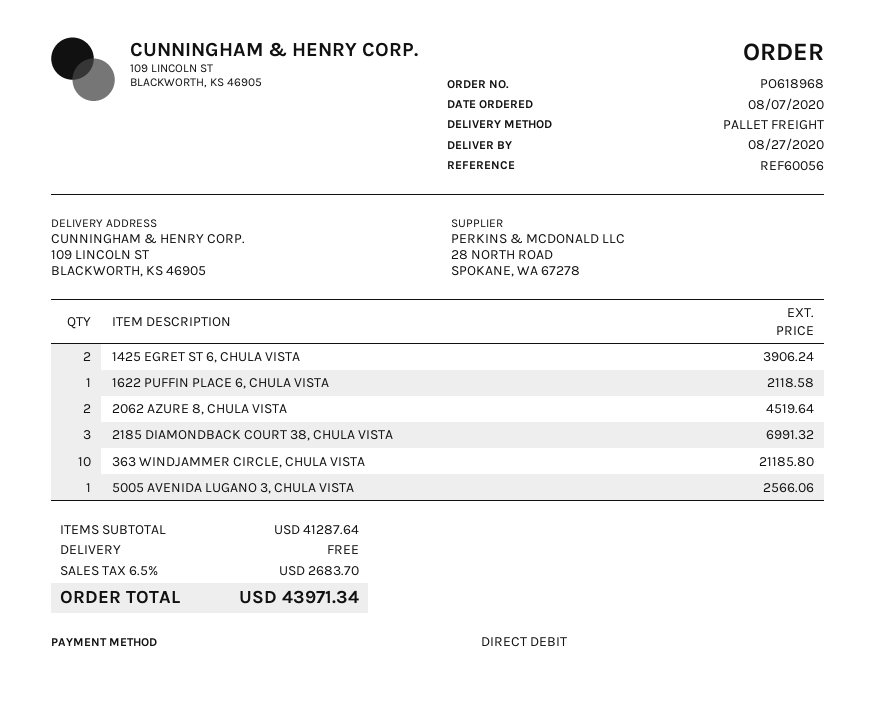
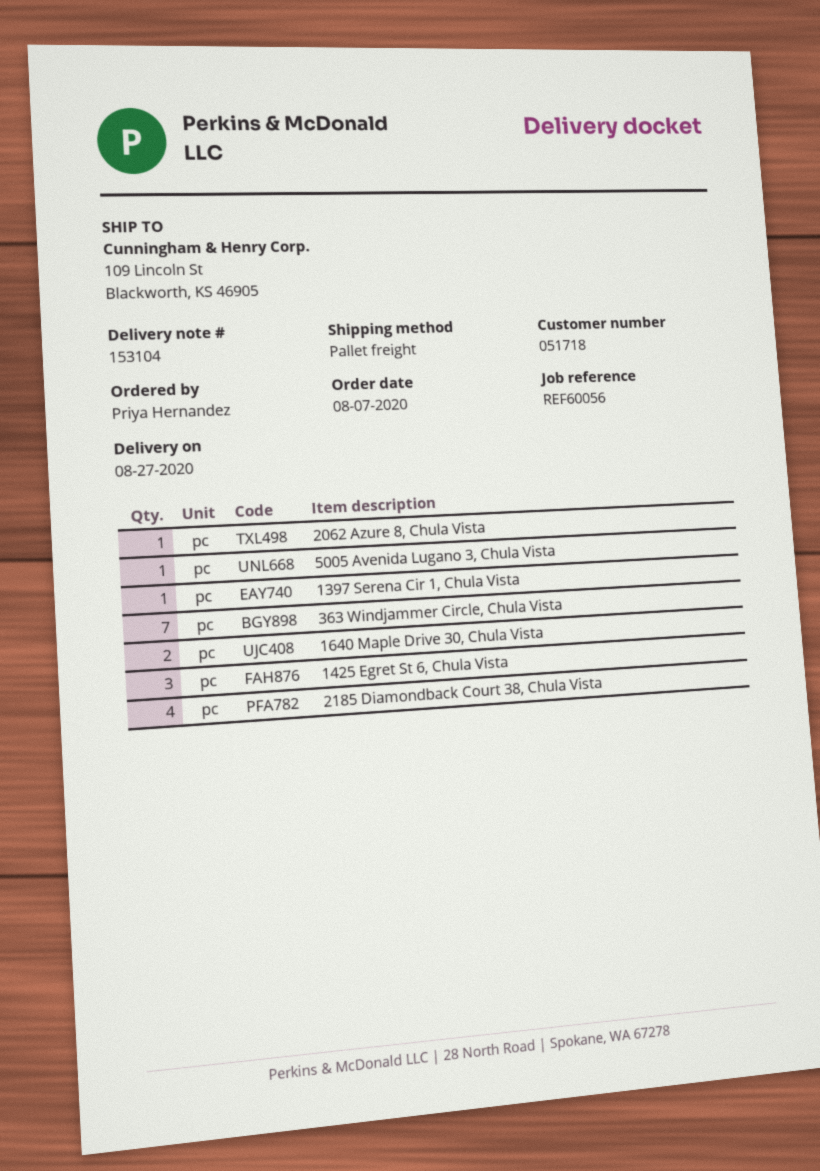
1425 EGRET ST 6, CHULA VISTA: 2 -> 3
1622 PUFFIN PLACE 6, CHULA VISTA: 1 -> none
2062 AZURE 8, CHULA VISTA: 2 -> 1
2185 DIAMONDBACK COURT 38, CHULA VISTA: 3 -> 4
363 WINDJAMMER CIRCLE, CHULA VISTA: 10 -> 7
1397 Serena Cir 1, Chula Vista: none -> 1
1640 Maple Drive 30, Chula Vista: none -> 2

